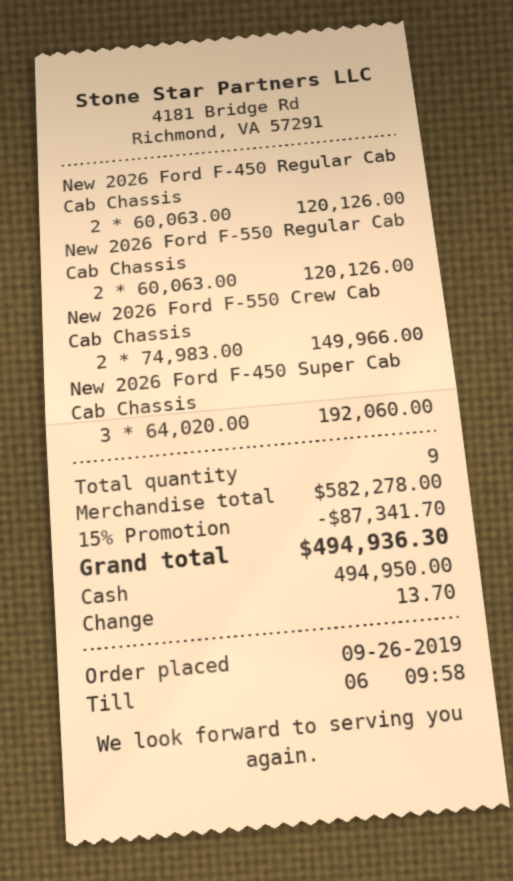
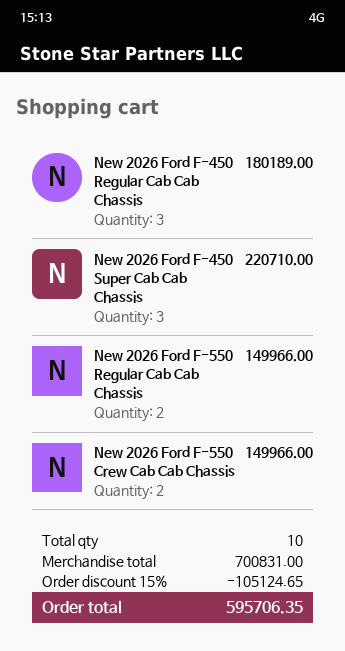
New 2026 Ford F-450 Regular Cab Cab Chassis: 2 for 120126.00 -> 3 for 180189.00
New 2026 Ford F-550 Regular Cab Cab Chassis: 2 for 120126.00 -> 2 for 149966.00
New 2026 Ford F-450 Super Cab Cab Chassis: 3 for 192060.00 -> 3 for 220710.00
total quantity: 9 -> 10
subtotal: 582278.00 -> 700831.00
discount: 15% = 87341.70 -> 15% = 105124.65
total: 494936.30 -> 595706.35

